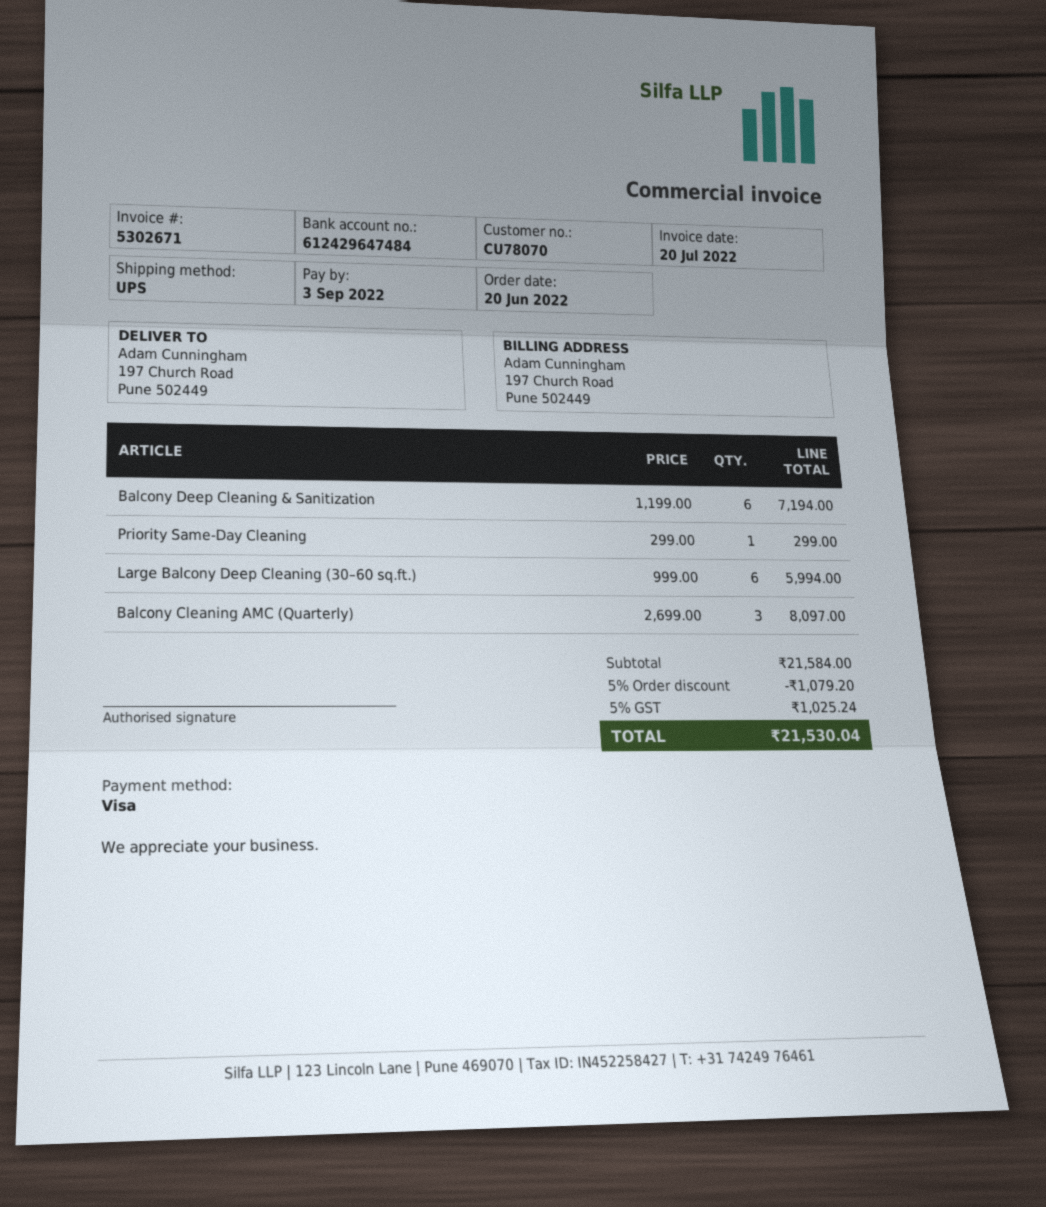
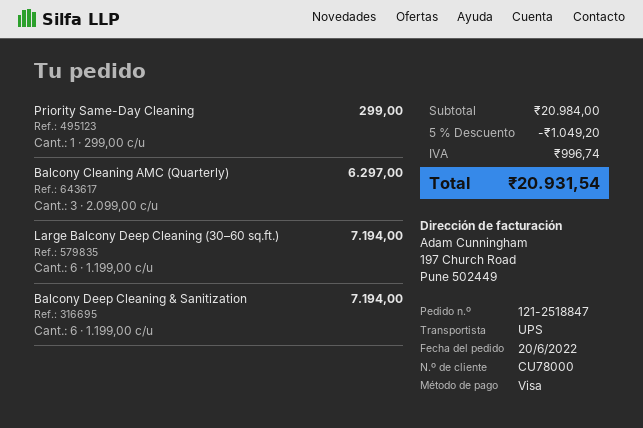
customer number: CU78070 -> CU78000
Large Balcony Deep Cleaning (30–60 sq.ft.): 6 x 999.00 = 5994.00 -> 6 x 1199.00 = 7194.00
Balcony Cleaning AMC (Quarterly): 3 x 2699.00 = 8097.00 -> 3 x 2099.00 = 6297.00
subtotal: 21584.00 -> 20984.00
discount: 5% = 1079.20 -> 5% = 1049.20
tax: 1025.24 -> 996.74
total: 21530.04 -> 20931.54

